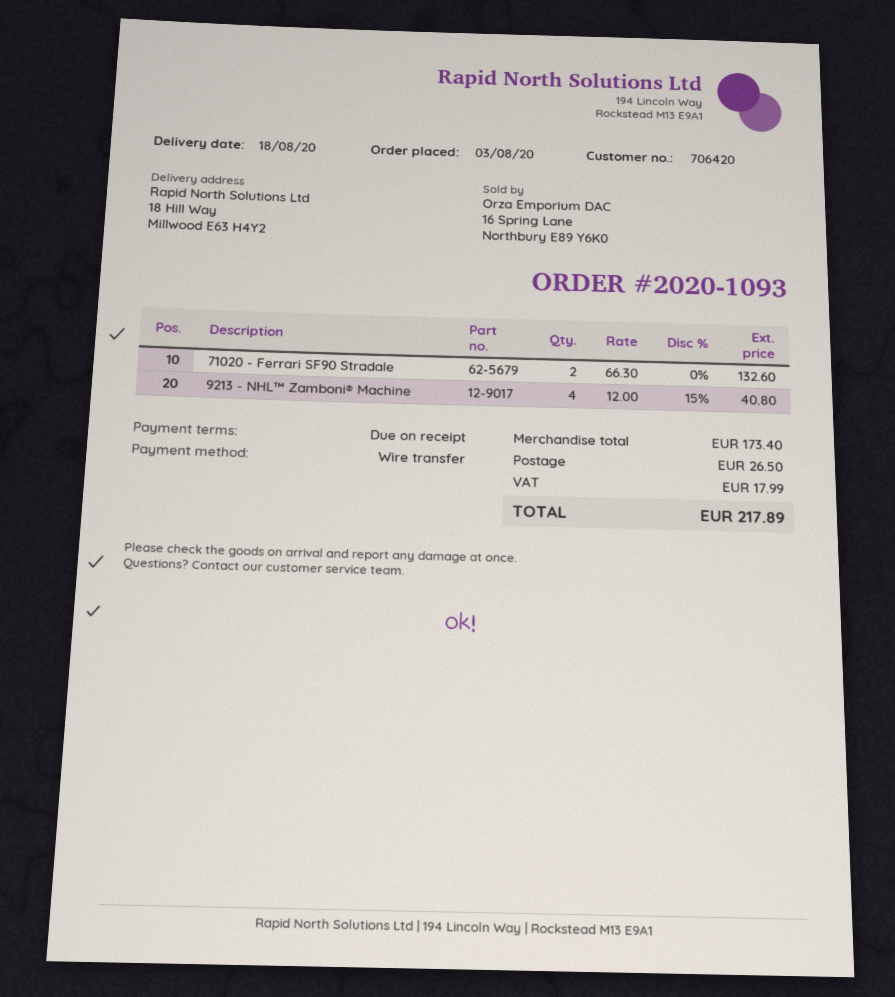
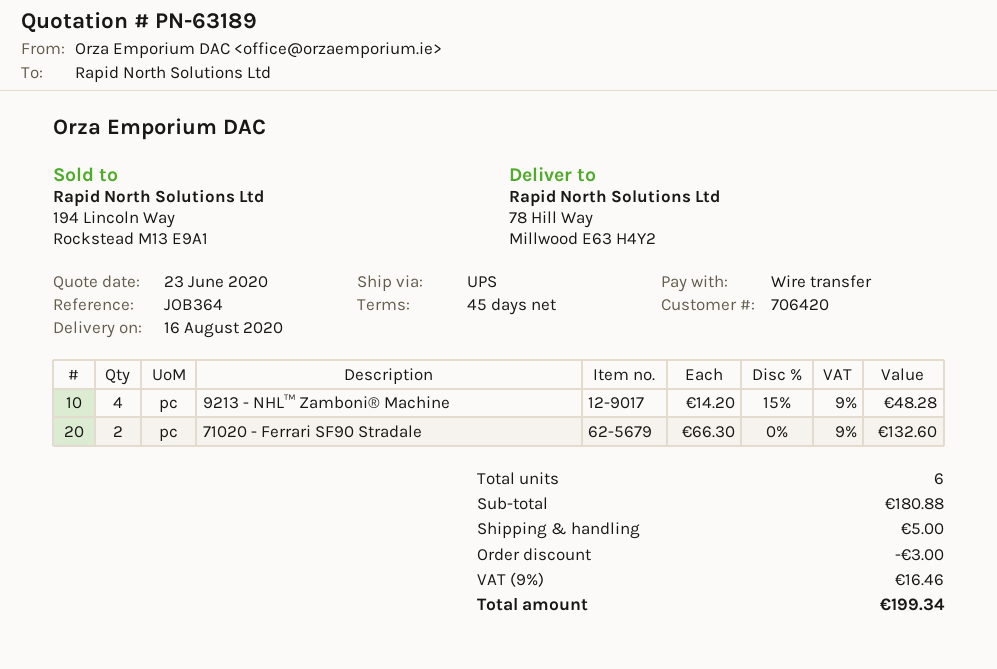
delivery date: 2020-08-18 -> 2020-08-16
payment terms: on receipt -> 45 days
ship to: 18 Hill Way, Millwood E63 H4Y2 -> 78 Hill Way, Millwood E63 H4Y2
9213 - NHL™ Zamboni® Machine: 4 x 12.00 - 15% = 40.80 -> 4 x 14.20 - 15% = 48.28
subtotal: 173.40 -> 180.88
discount: none -> 3.00
shipping: 26.50 -> 5.00
tax: 17.99 -> 16.46
total: 217.89 -> 199.34

